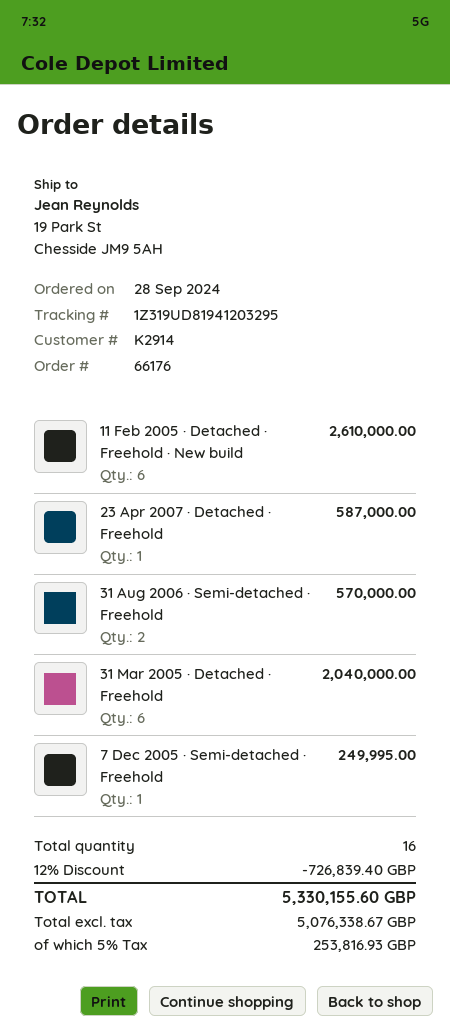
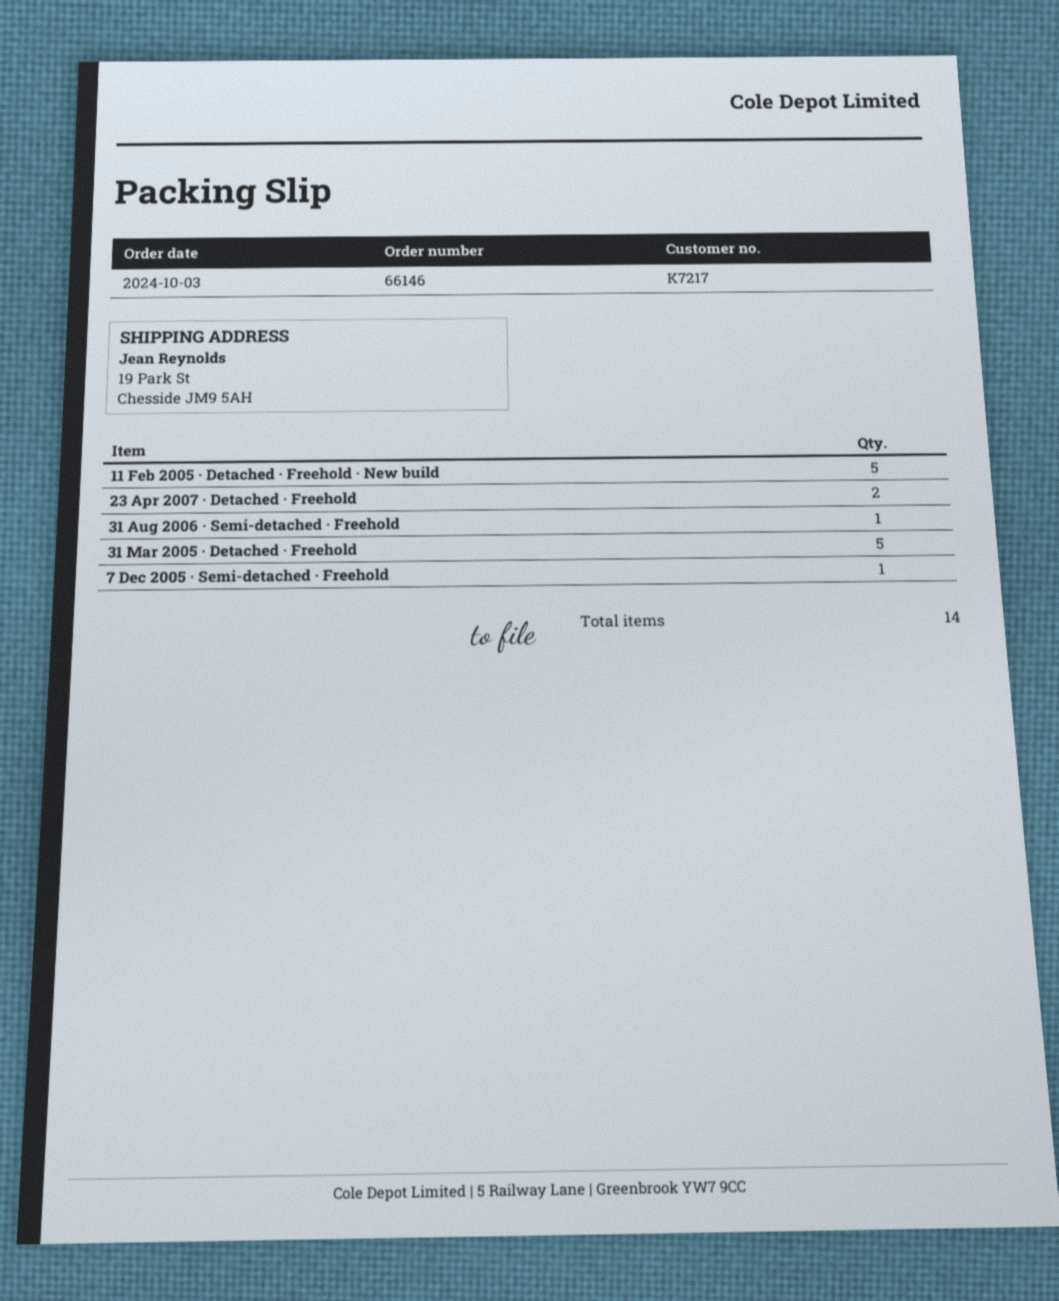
order number: 66176 -> 66146
order date: 2024-09-28 -> 2024-10-03
customer number: K2914 -> K7217
11 Feb 2005 · Detached · Freehold · New build: 6 -> 5
23 Apr 2007 · Detached · Freehold: 1 -> 2
31 Aug 2006 · Semi-detached · Freehold: 2 -> 1
31 Mar 2005 · Detached · Freehold: 6 -> 5
total quantity: 16 -> 14

